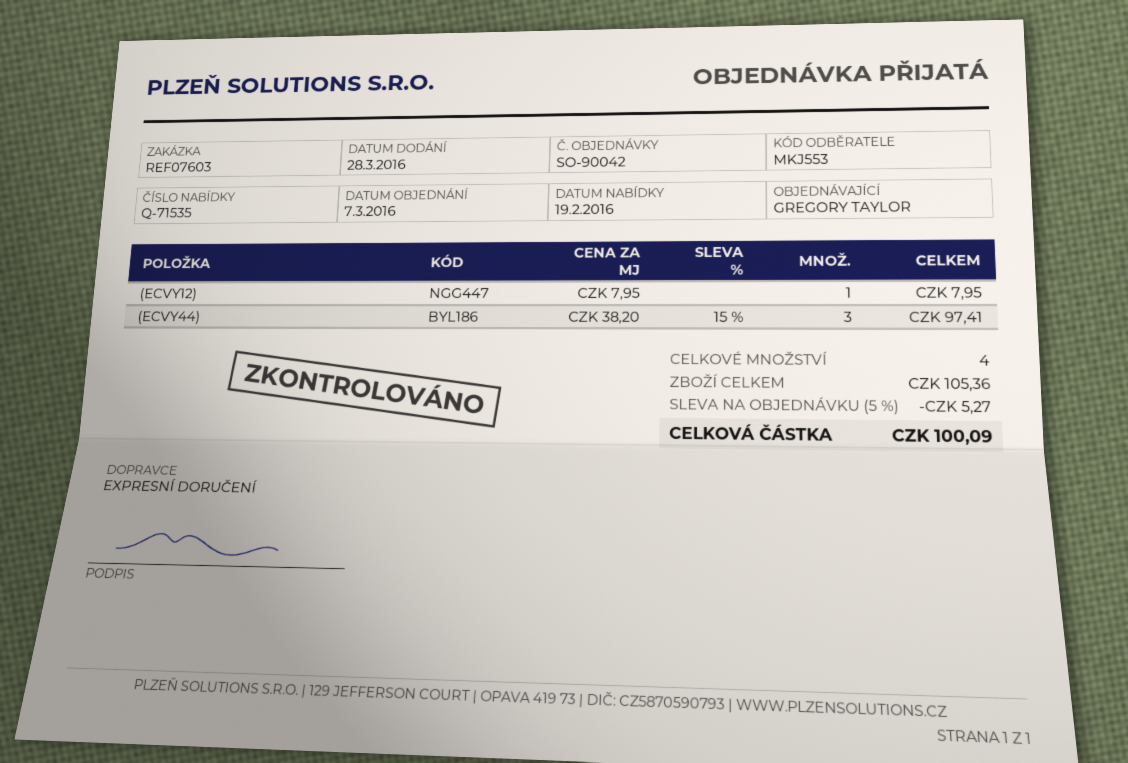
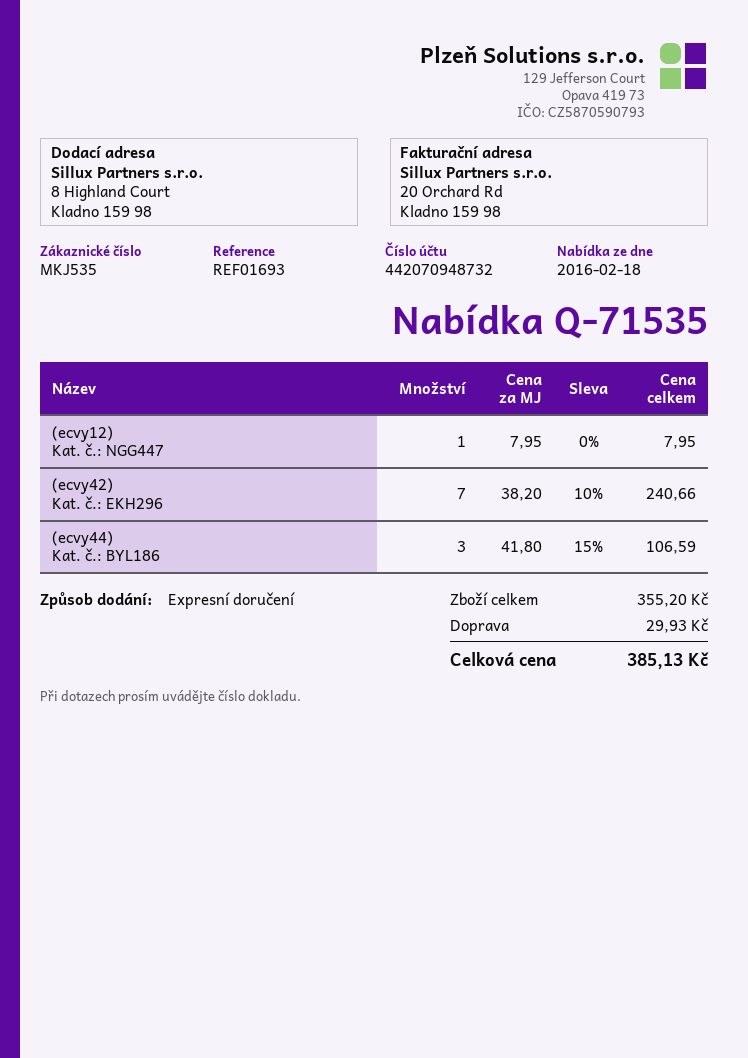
quote date: 2016-02-19 -> 2016-02-18
customer number: MKJ553 -> MKJ535
reference: REF07603 -> REF01693
(ECVY44): 3 x 38.20 - 15% = 97.41 -> 3 x 41.80 - 15% = 106.59
(ecvy42): none -> 7 x 38.20 - 10% = 240.66
subtotal: 105.36 -> 355.20
discount: 5% = 5.27 -> none
shipping: none -> 29.93
total: 100.09 -> 385.13

